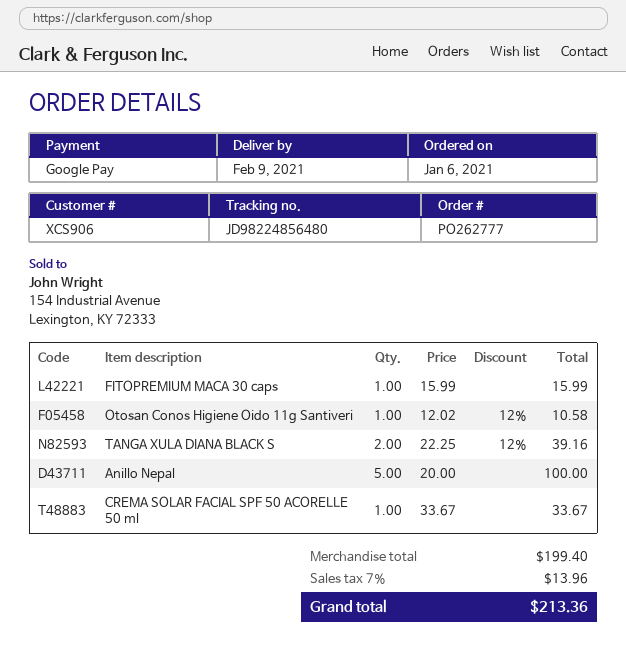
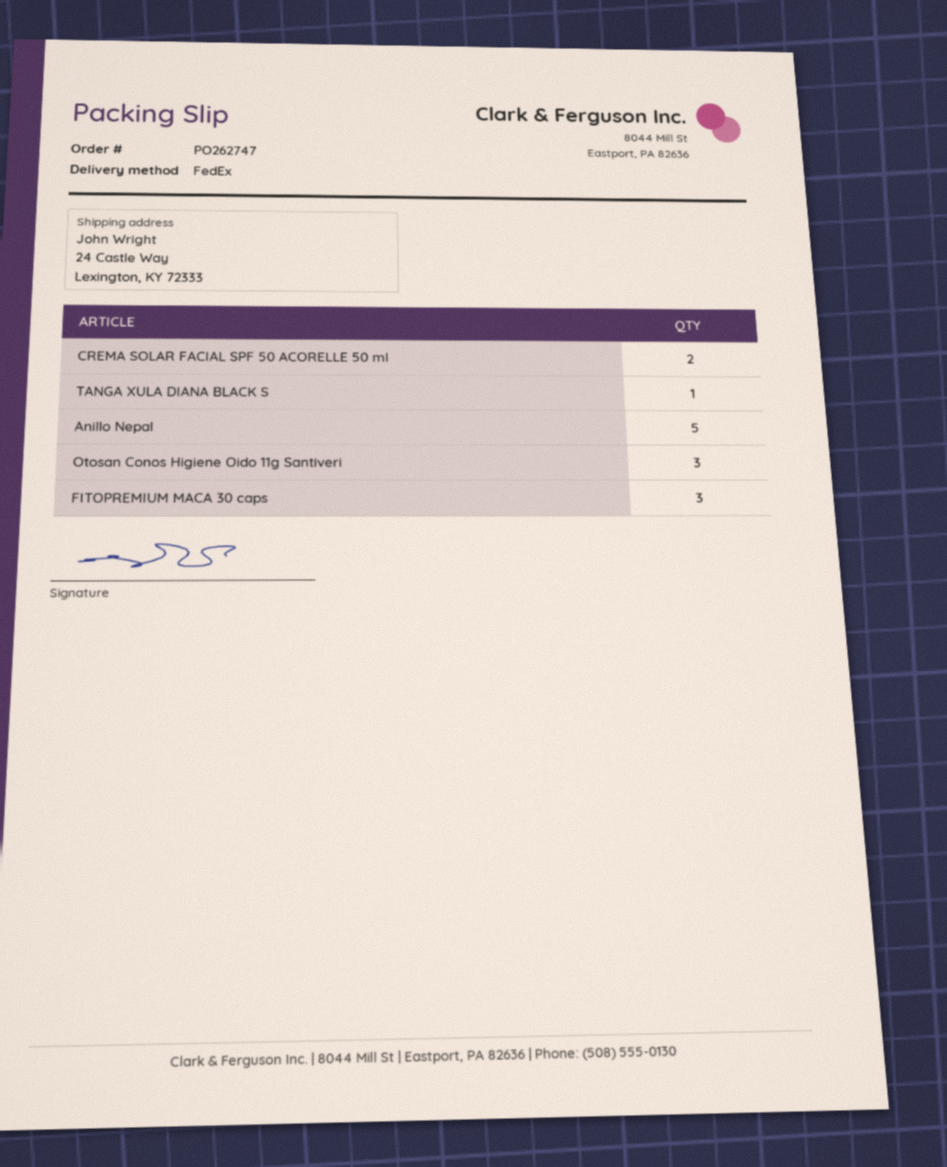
order number: PO262777 -> PO262747
FITOPREMIUM MACA 30 caps: 1 -> 3
Otosan Conos Higiene Oido 11g Santiveri: 1 -> 3
TANGA XULA DIANA BLACK S: 2 -> 1
CREMA SOLAR FACIAL SPF 50 ACORELLE 50 ml: 1 -> 2

